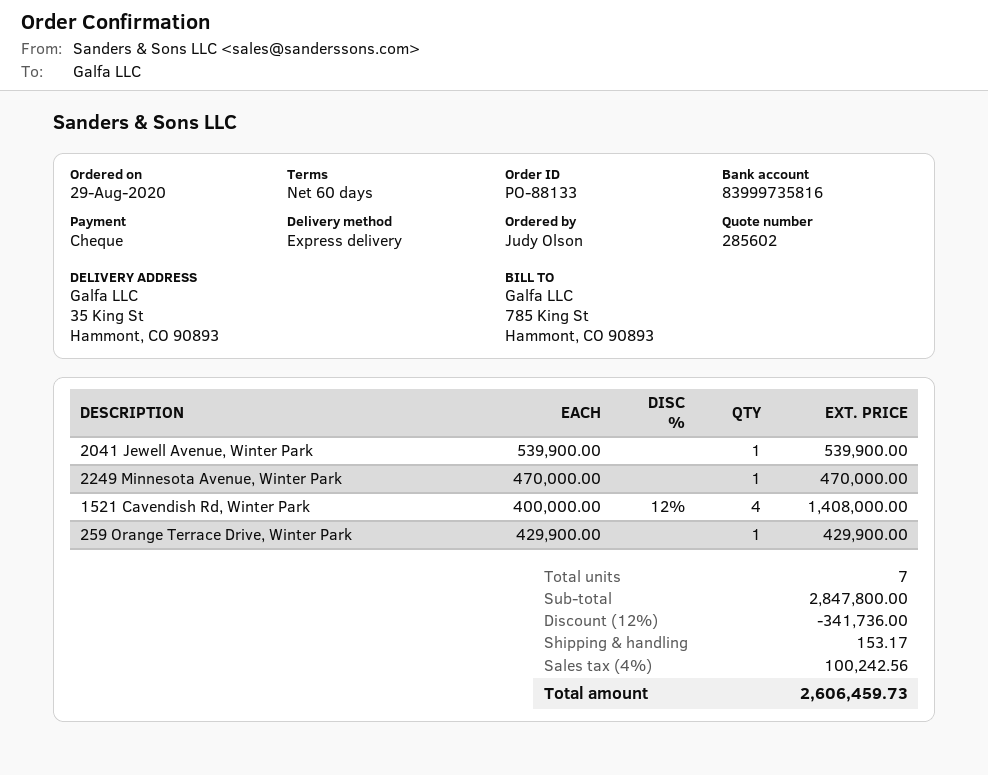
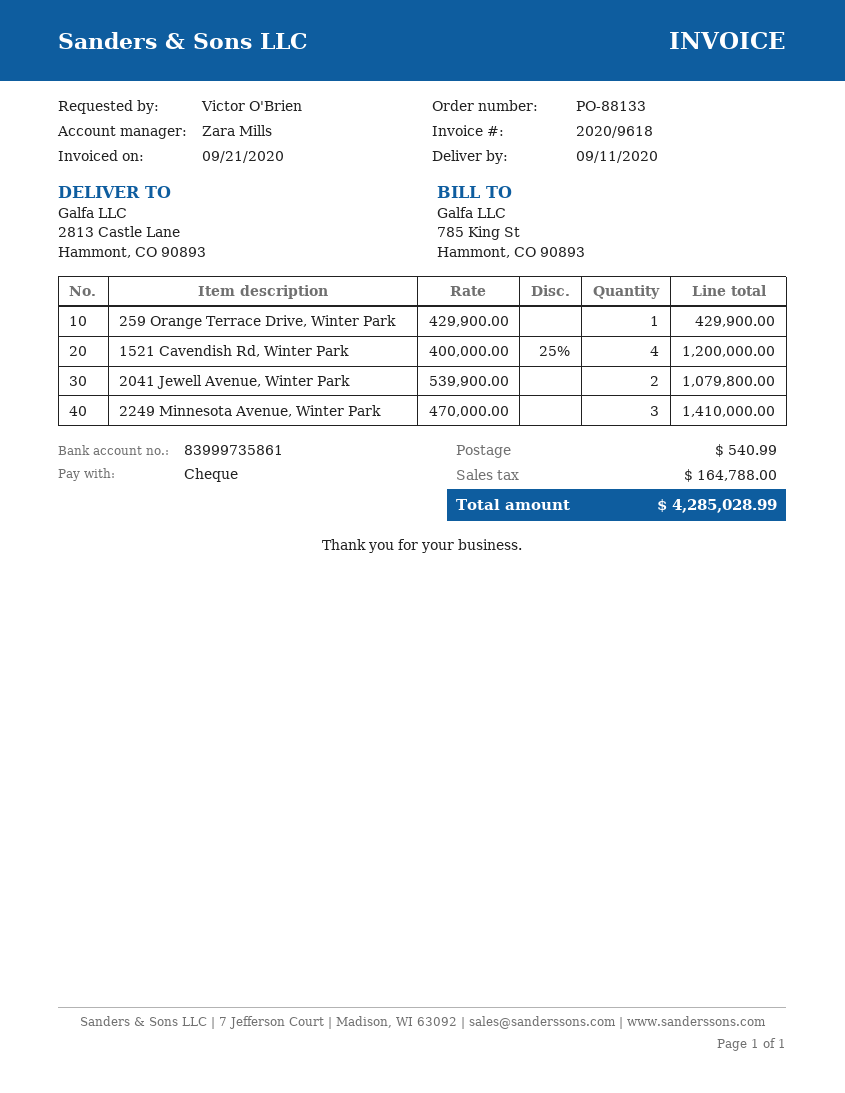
ordered by: Judy Olson -> Victor O'Brien
bank account: 83999735816 -> 83999735861
ship to: 35 King St, Hammont, CO 90893 -> 2813 Castle Lane, Hammont, CO 90893
2041 Jewell Avenue, Winter Park: 1 x 539900.00 = 539900.00 -> 2 x 539900.00 = 1079800.00
2249 Minnesota Avenue, Winter Park: 1 x 470000.00 = 470000.00 -> 3 x 470000.00 = 1410000.00
1521 Cavendish Rd, Winter Park: 4 x 400000.00 - 12% = 1408000.00 -> 4 x 400000.00 - 25% = 1200000.00
discount: 12% = 341736.00 -> none
shipping: 153.17 -> 540.99
tax: 100242.56 -> 164788.00
total: 2606459.73 -> 4285028.99

